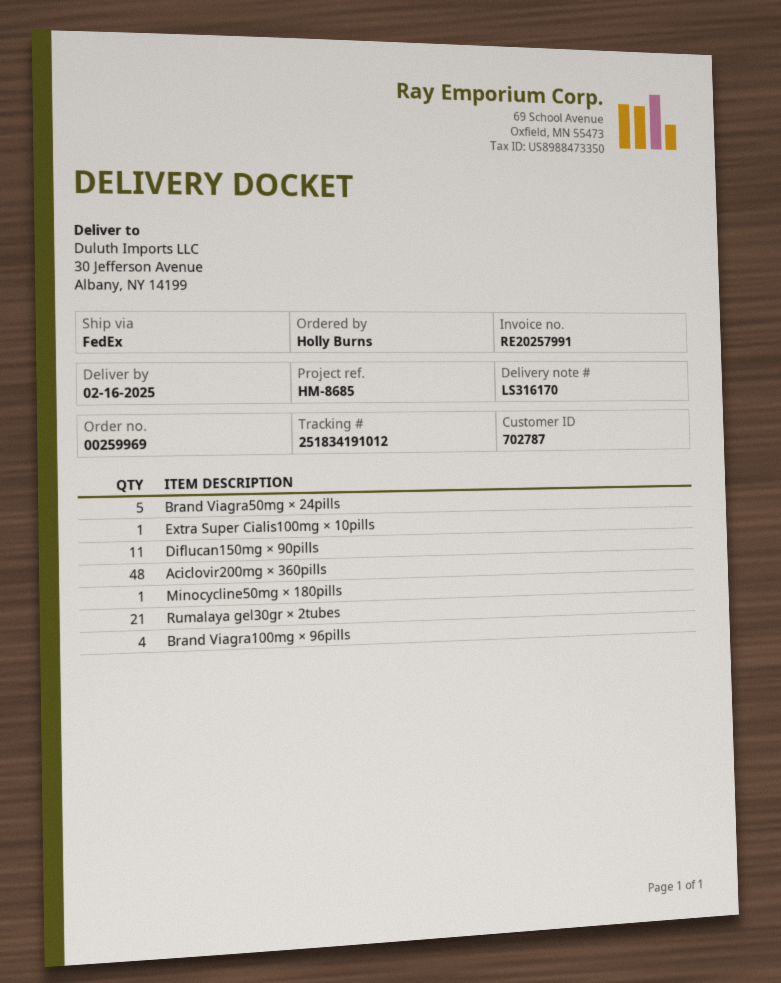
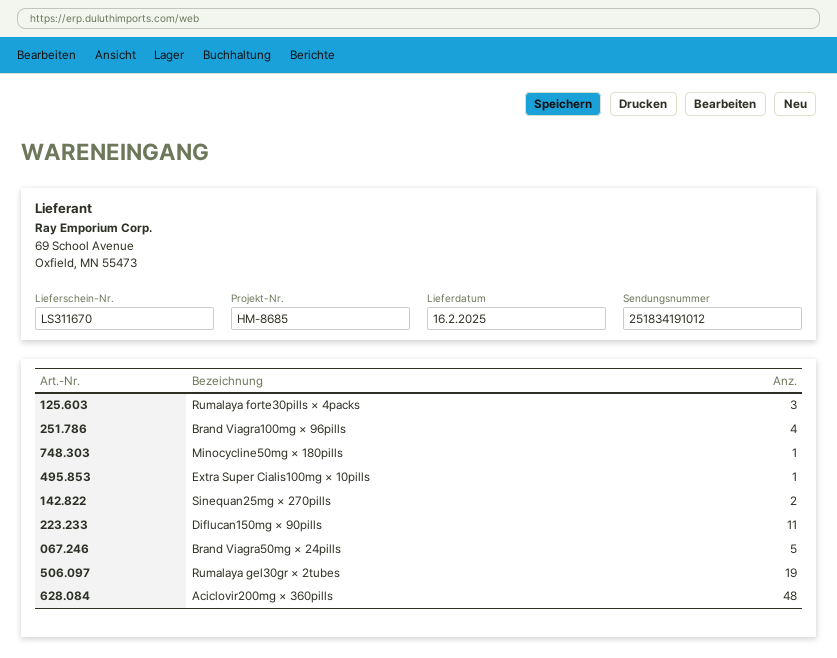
delivery note number: LS316170 -> LS311670
Rumalaya gel30gr × 2tubes: 21 -> 19
Rumalaya forte30pills × 4packs: none -> 3
Sinequan25mg × 270pills: none -> 2

